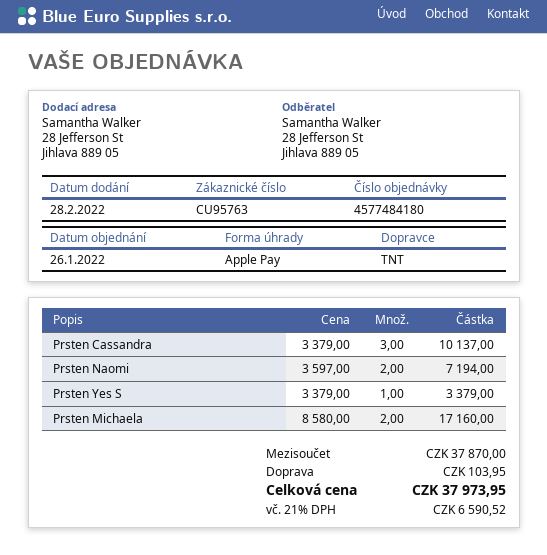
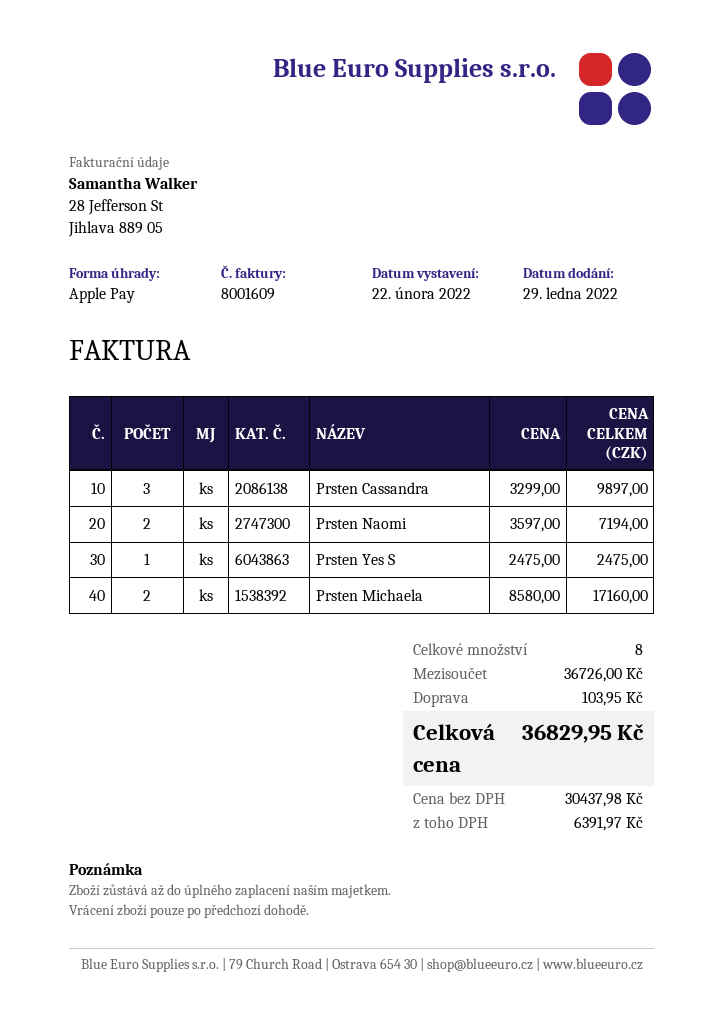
delivery date: 2022-02-28 -> 2022-01-29
Prsten Cassandra: 3 x 3379.00 = 10137.00 -> 3 x 3299.00 = 9897.00
Prsten Yes S: 1 x 3379.00 = 3379.00 -> 1 x 2475.00 = 2475.00
subtotal: 37870.00 -> 36726.00
tax: 6590.52 -> 6391.97
total: 37973.95 -> 36829.95

